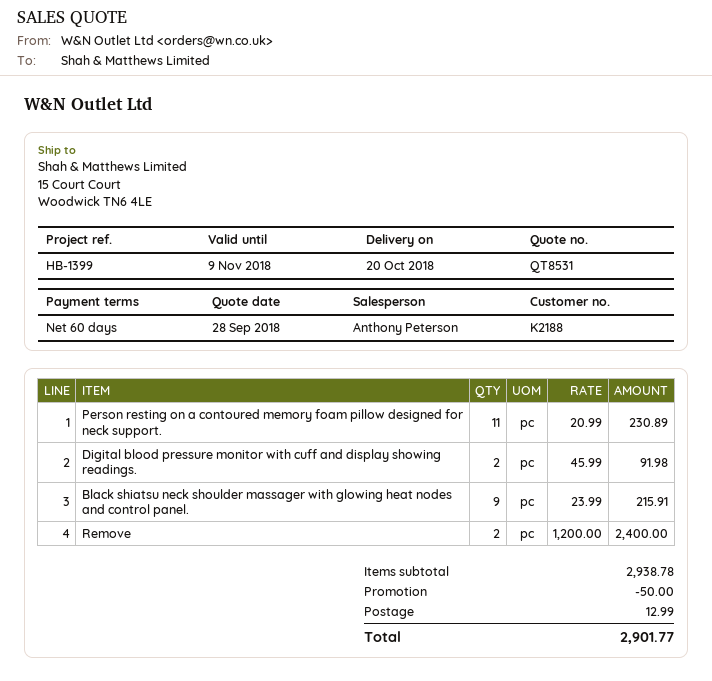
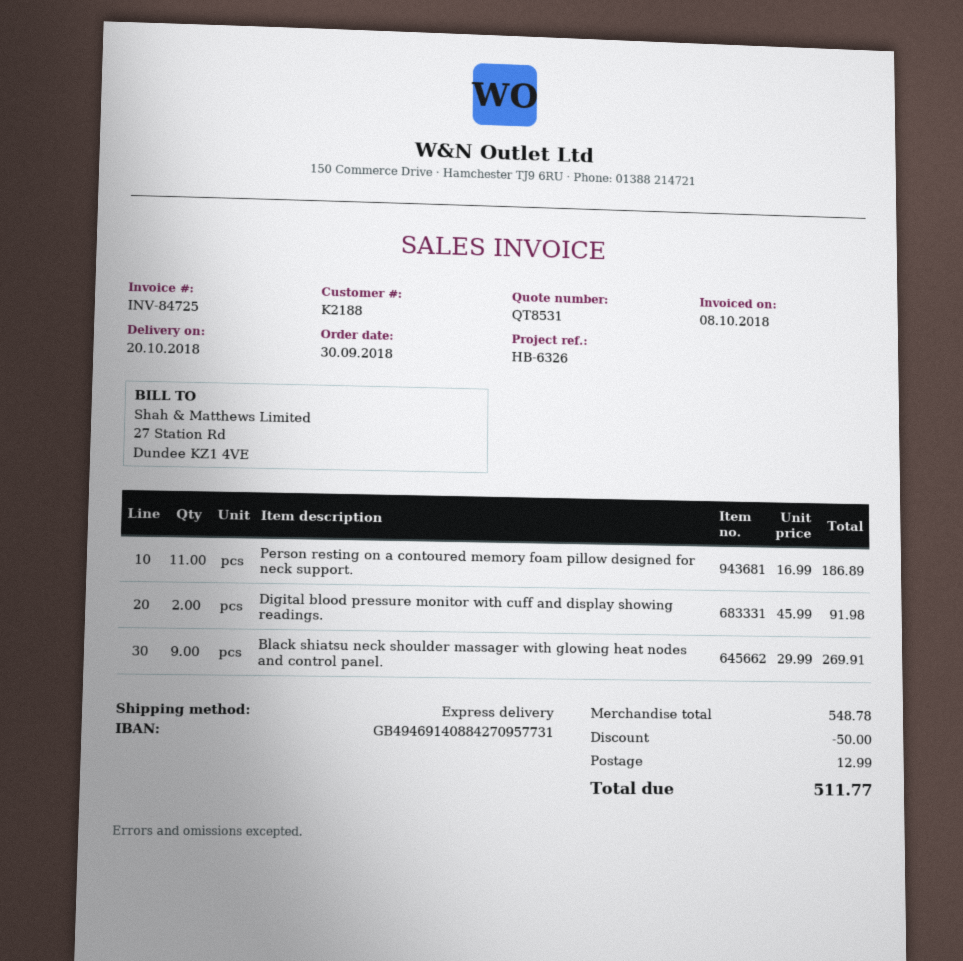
reference: HB-1399 -> HB-6326
Person resting on a contoured memory foam pillow designed for neck support.: 11 x 20.99 = 230.89 -> 11 x 16.99 = 186.89
Black shiatsu neck shoulder massager with glowing heat nodes and control panel.: 9 x 23.99 = 215.91 -> 9 x 29.99 = 269.91
Remove: 2 x 1200.00 = 2400.00 -> none
subtotal: 2938.78 -> 548.78
total: 2901.77 -> 511.77

